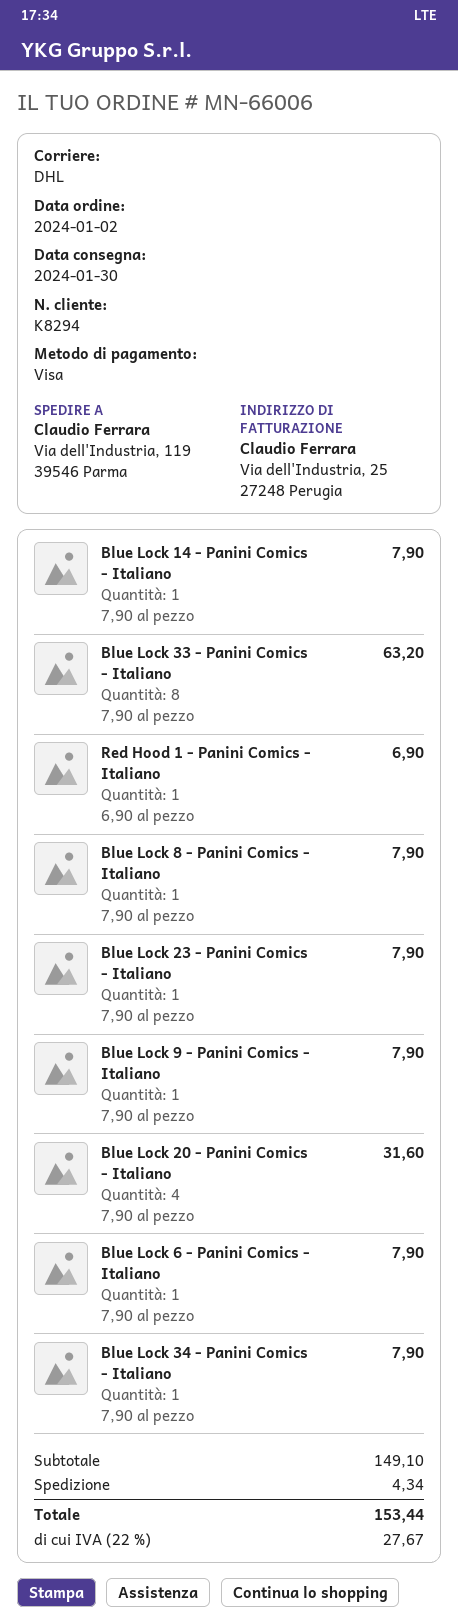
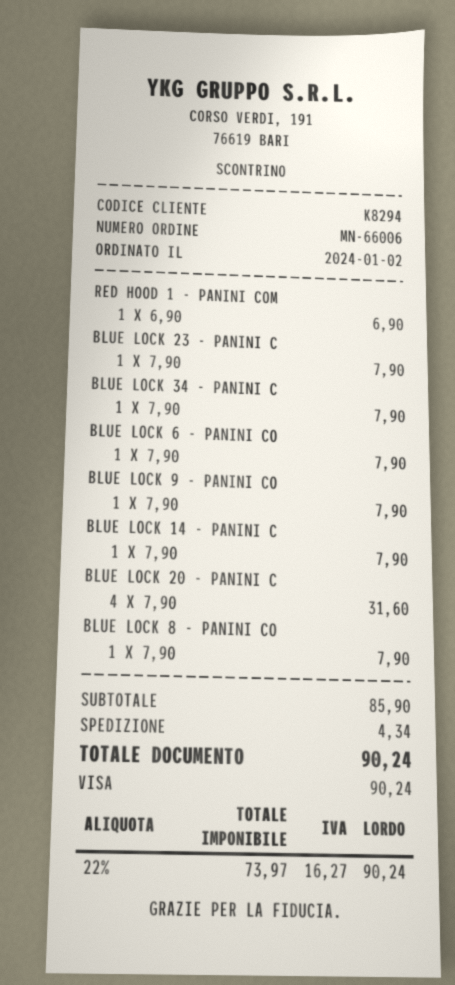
Blue Lock 33 - Panini Comics - Italiano: 8 x 7.90 = 63.20 -> none
subtotal: 149.10 -> 85.90
tax: 22% = 27.67 -> 22% = 16.27
total: 153.44 -> 90.24

